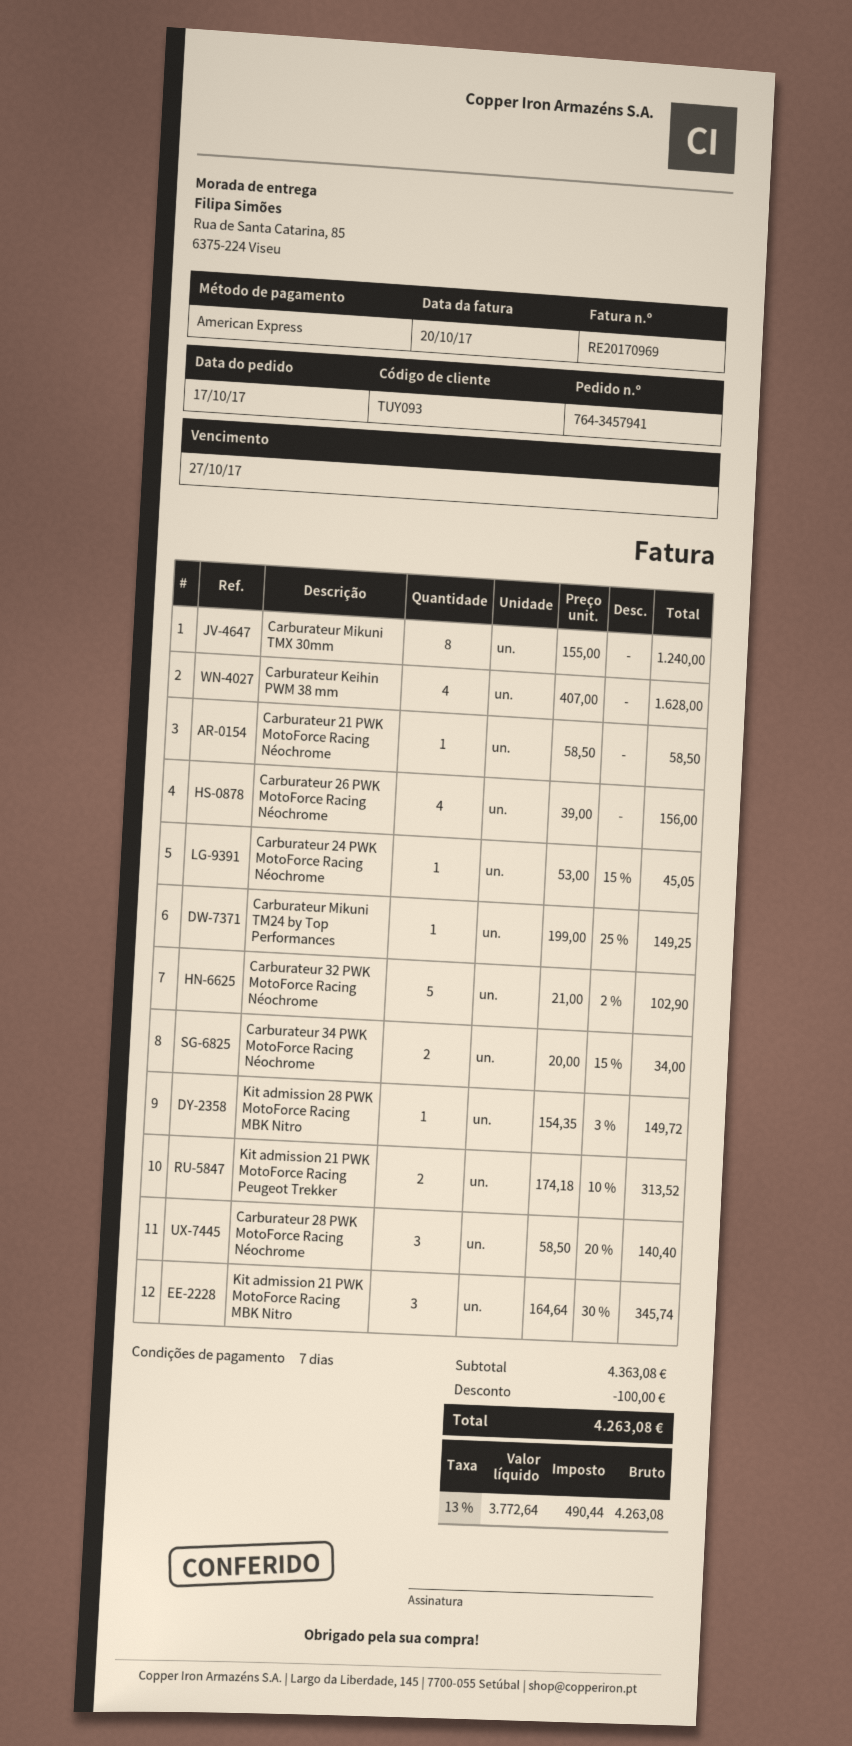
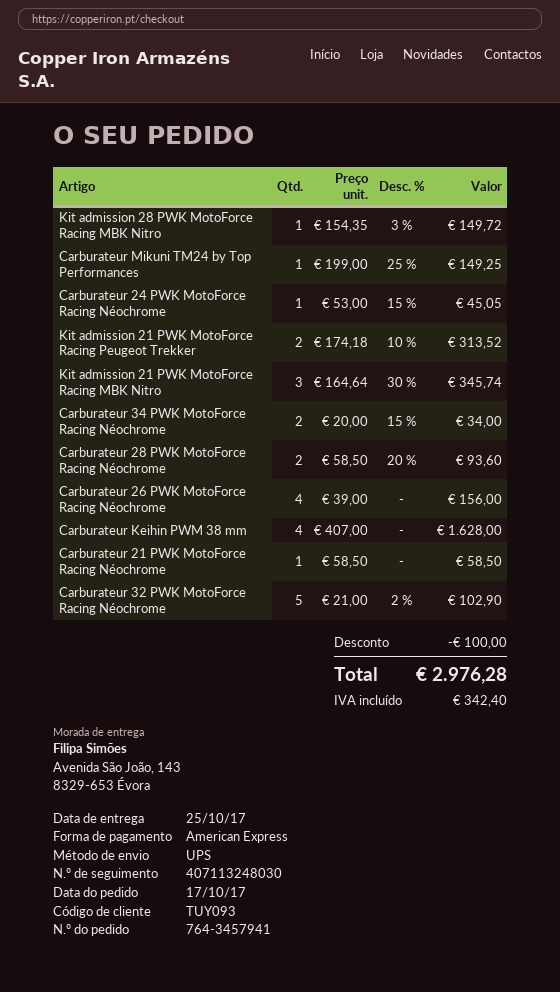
ship to: Rua de Santa Catarina, 85, 6375-224 Viseu -> Avenida São João, 143, 8329-653 Évora
Carburateur Mikuni TMX 30mm: 8 x 155.00 = 1240.00 -> none
Carburateur 28 PWK MotoForce Racing Néochrome: 3 x 58.50 - 20% = 140.40 -> 2 x 58.50 - 20% = 93.60
tax: 490.44 -> 342.40
total: 4263.08 -> 2976.28

